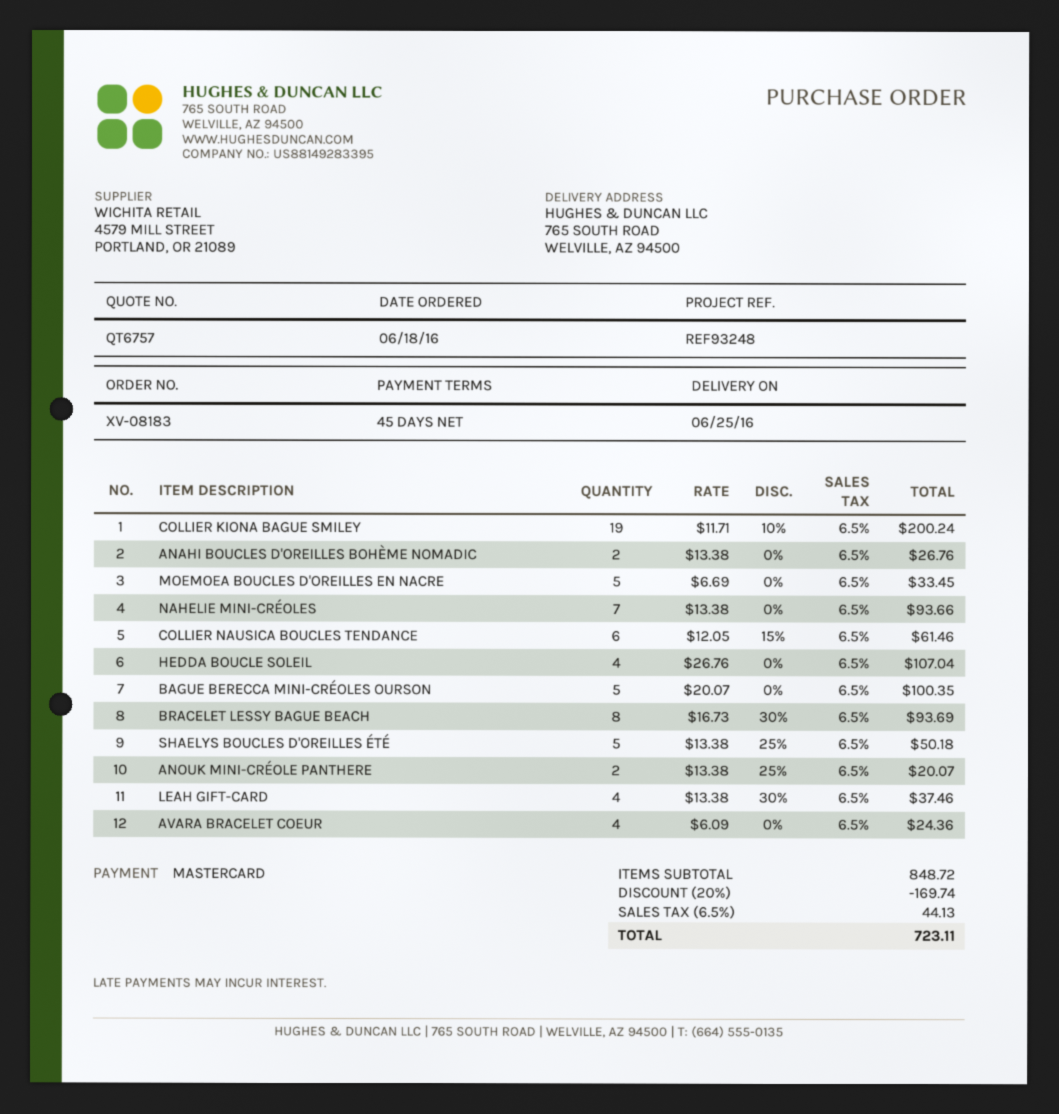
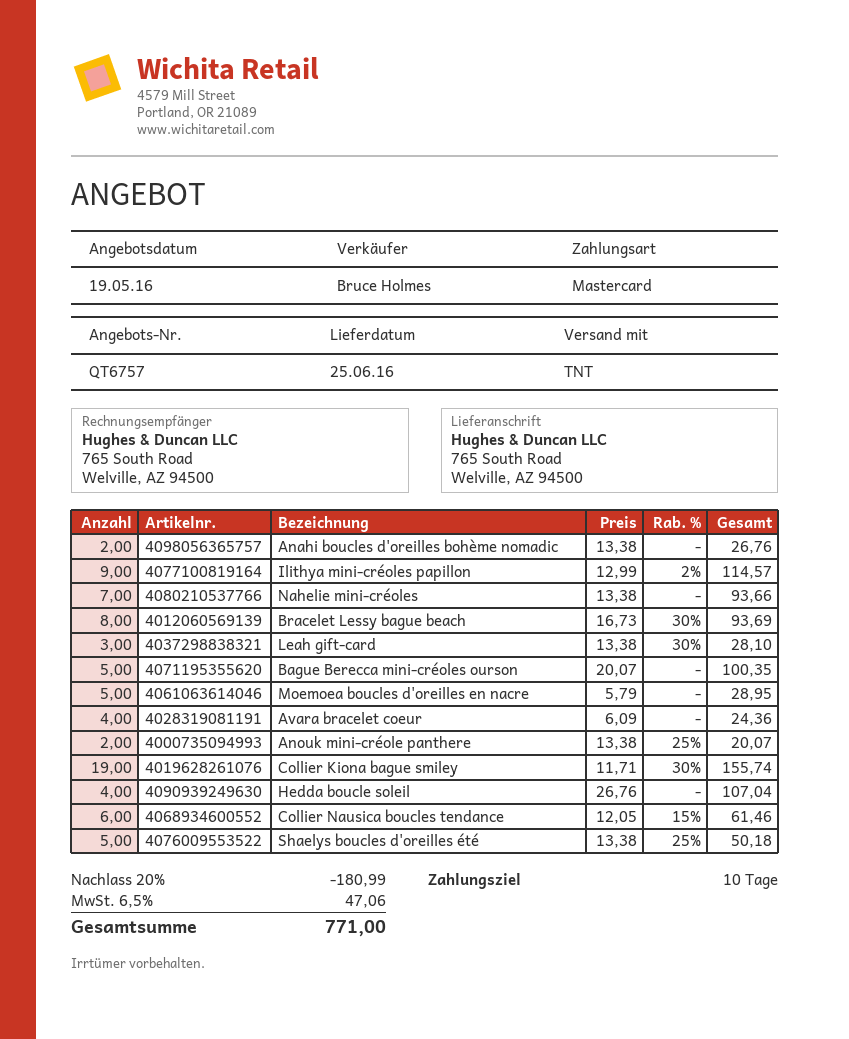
payment terms: 45 days -> 10 days
COLLIER KIONA BAGUE SMILEY: 19 x 11.71 - 10% = 200.24 -> 19 x 11.71 - 30% = 155.74
MOEMOEA BOUCLES D'OREILLES EN NACRE: 5 x 6.69 = 33.45 -> 5 x 5.79 = 28.95
LEAH GIFT-CARD: 4 x 13.38 - 30% = 37.46 -> 3 x 13.38 - 30% = 28.10
Ilithya mini-créoles papillon: none -> 9 x 12.99 - 2% = 114.57
discount: 20% = 169.74 -> 20% = 180.99
tax: 6.5% = 44.13 -> 6.5% = 47.06
total: 723.11 -> 771.00

